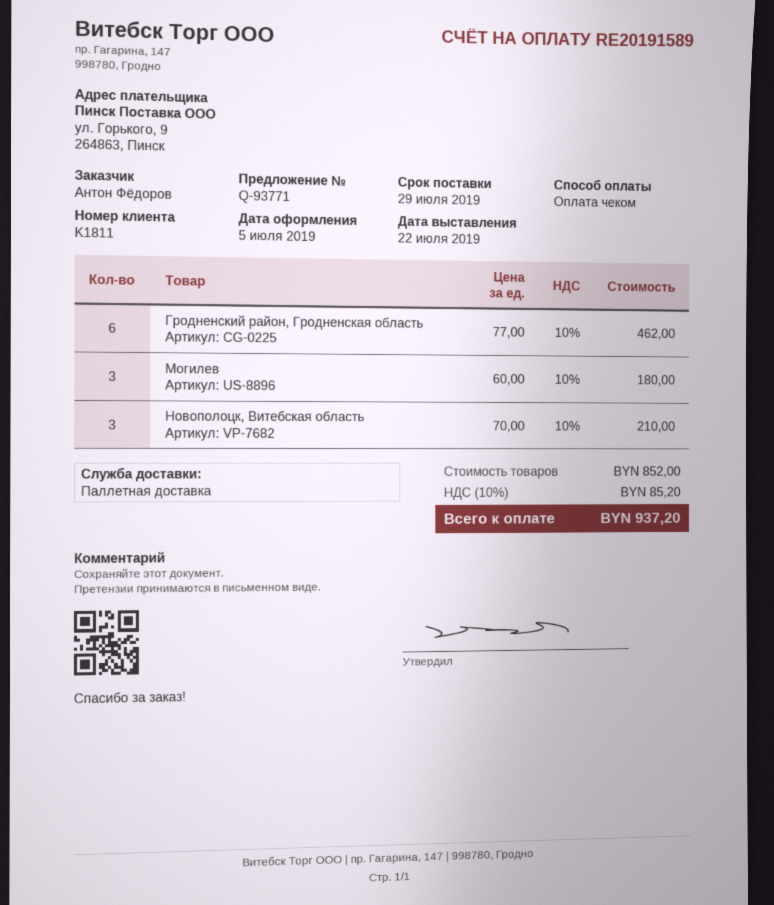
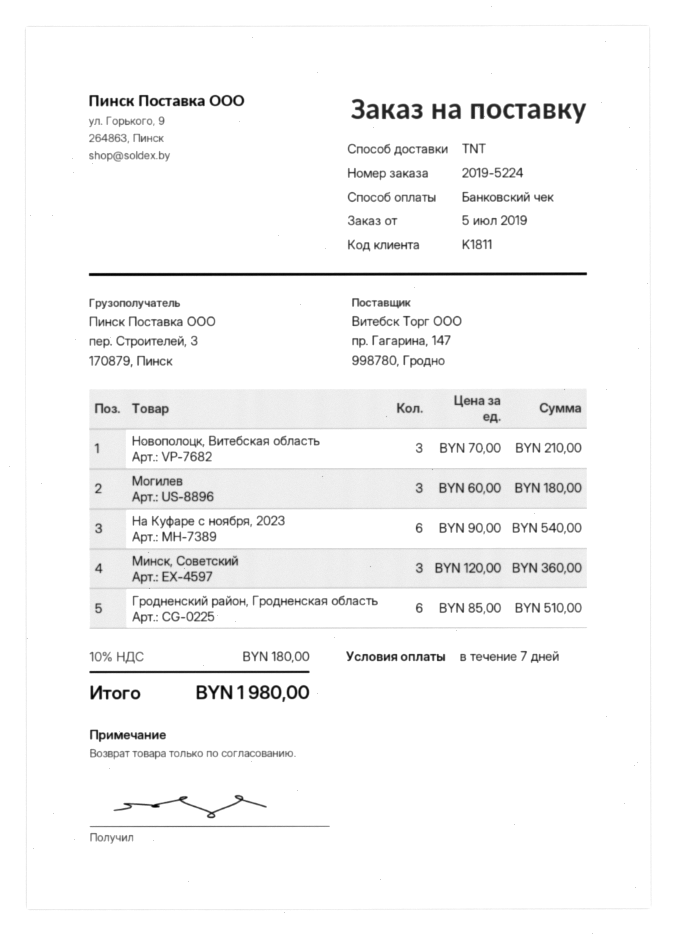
shipping method: pallet freight -> TNT
Гродненский район, Гродненская область: 6 x 77.00 = 462.00 -> 6 x 85.00 = 510.00
На Куфаре с ноября, 2023: none -> 6 x 90.00 = 540.00
Минск, Советский: none -> 3 x 120.00 = 360.00
tax: 10% = 85.20 -> 10% = 180.00
total: 937.20 -> 1980.00

